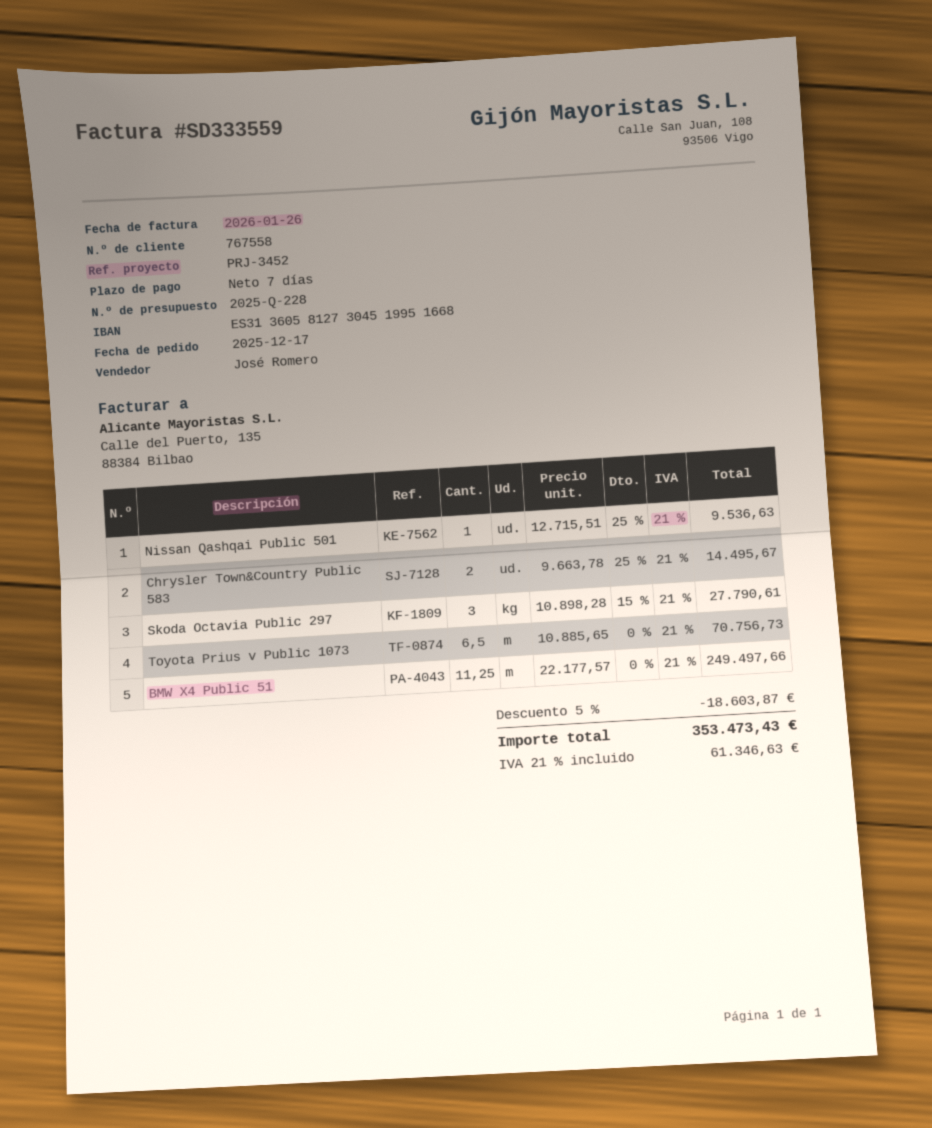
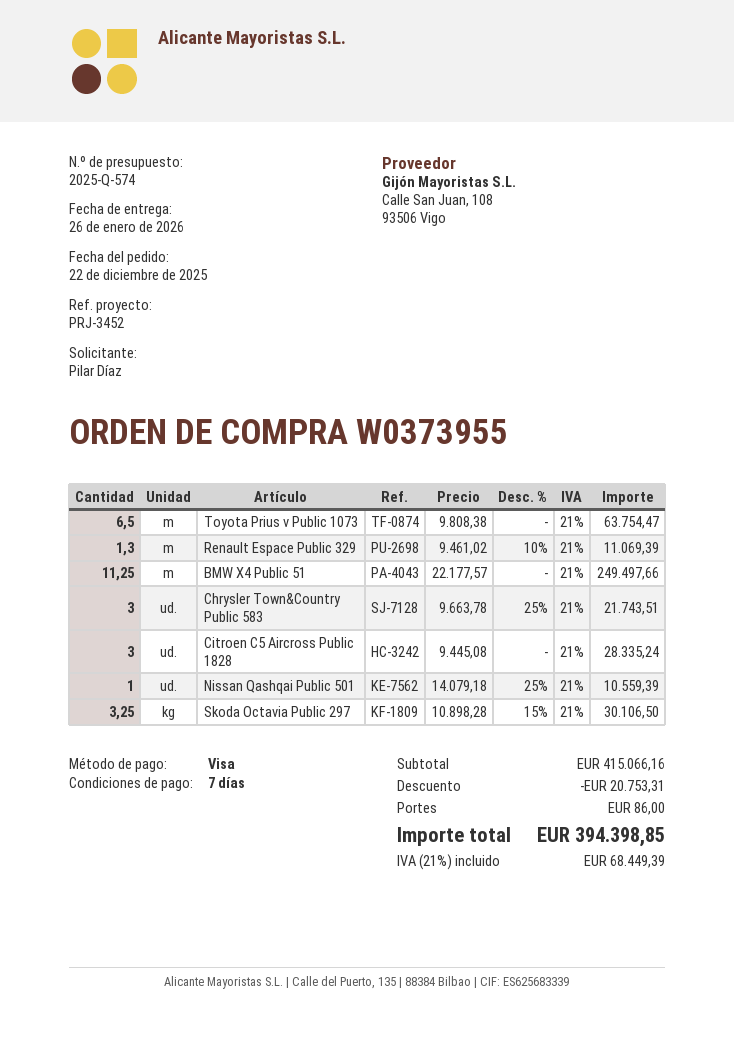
quote number: 2025-Q-228 -> 2025-Q-574
order date: 2025-12-17 -> 2025-12-22
Nissan Qashqai Public 501: 1 x 12715.51 - 25% = 9536.63 -> 1 x 14079.18 - 25% = 10559.39
Chrysler Town&Country Public 583: 2 x 9663.78 - 25% = 14495.67 -> 3 x 9663.78 - 25% = 21743.51
Skoda Octavia Public 297: 3 x 10898.28 - 15% = 27790.61 -> 3.25 x 10898.28 - 15% = 30106.50
Toyota Prius v Public 1073: 6.5 x 10885.65 = 70756.73 -> 6.5 x 9808.38 = 63754.47
Renault Espace Public 329: none -> 1.3 x 9461.02 - 10% = 11069.39
Citroen C5 Aircross Public 1828: none -> 3 x 9445.08 = 28335.24
discount: 18603.87 -> 20753.31
shipping: none -> 86.00
tax: 21% = 61346.63 -> 21% = 68449.39
total: 353473.43 -> 394398.85

